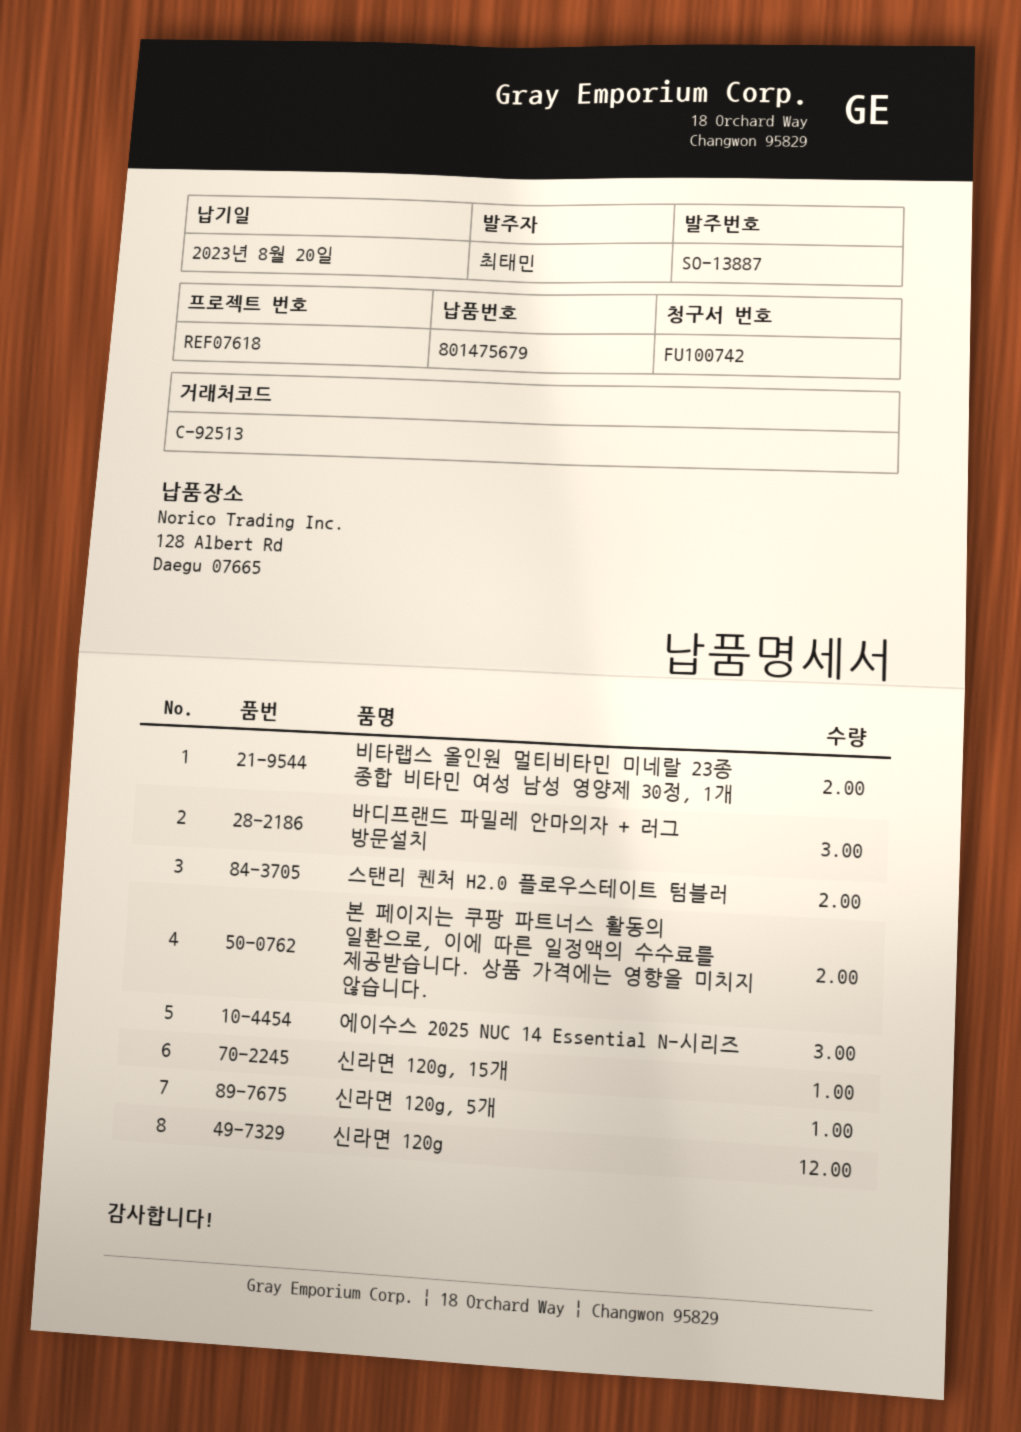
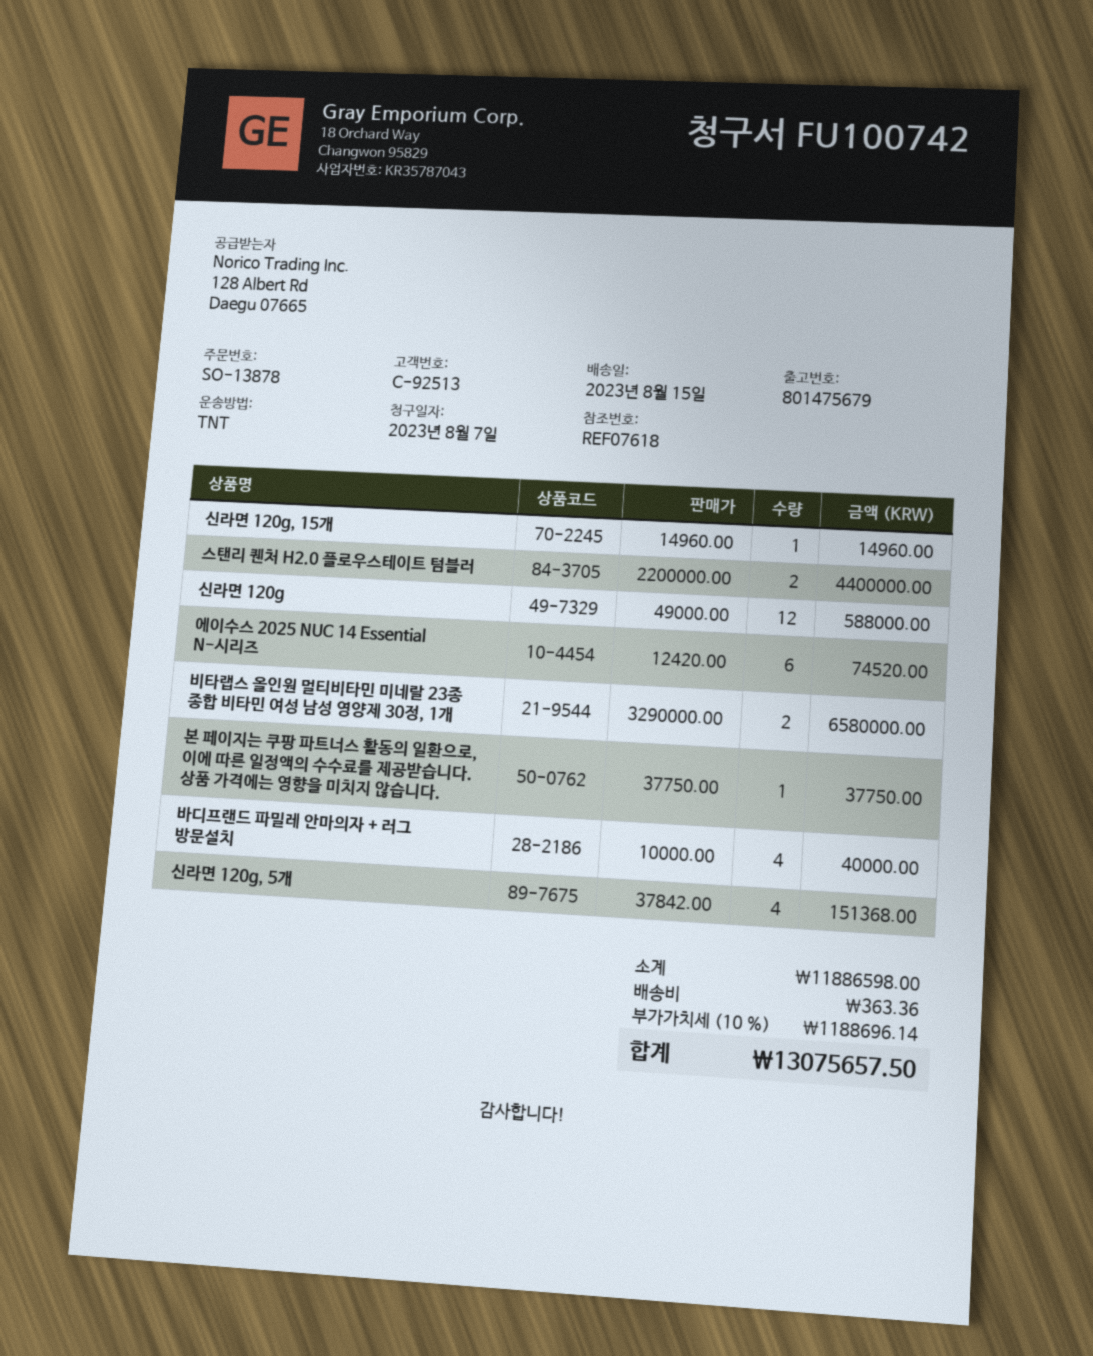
order number: SO-13887 -> SO-13878
delivery date: 2023-08-20 -> 2023-08-15
바디프랜드 파밀레 안마의자 + 러그 방문설치: 3 -> 4
본 페이지는 쿠팡 파트너스 활동의 일환으로, 이에 따른 일정액의 수수료를 제공받습니다. 상품 가격에는 영향을 미치지 않습니다.: 2 -> 1
에이수스 2025 NUC 14 Essential N-시리즈: 3 -> 6
신라면 120g, 5개: 1 -> 4

